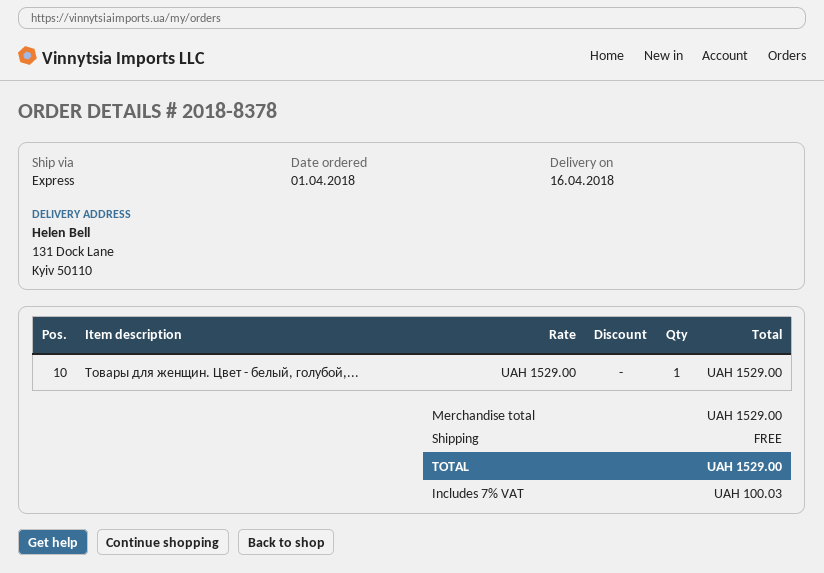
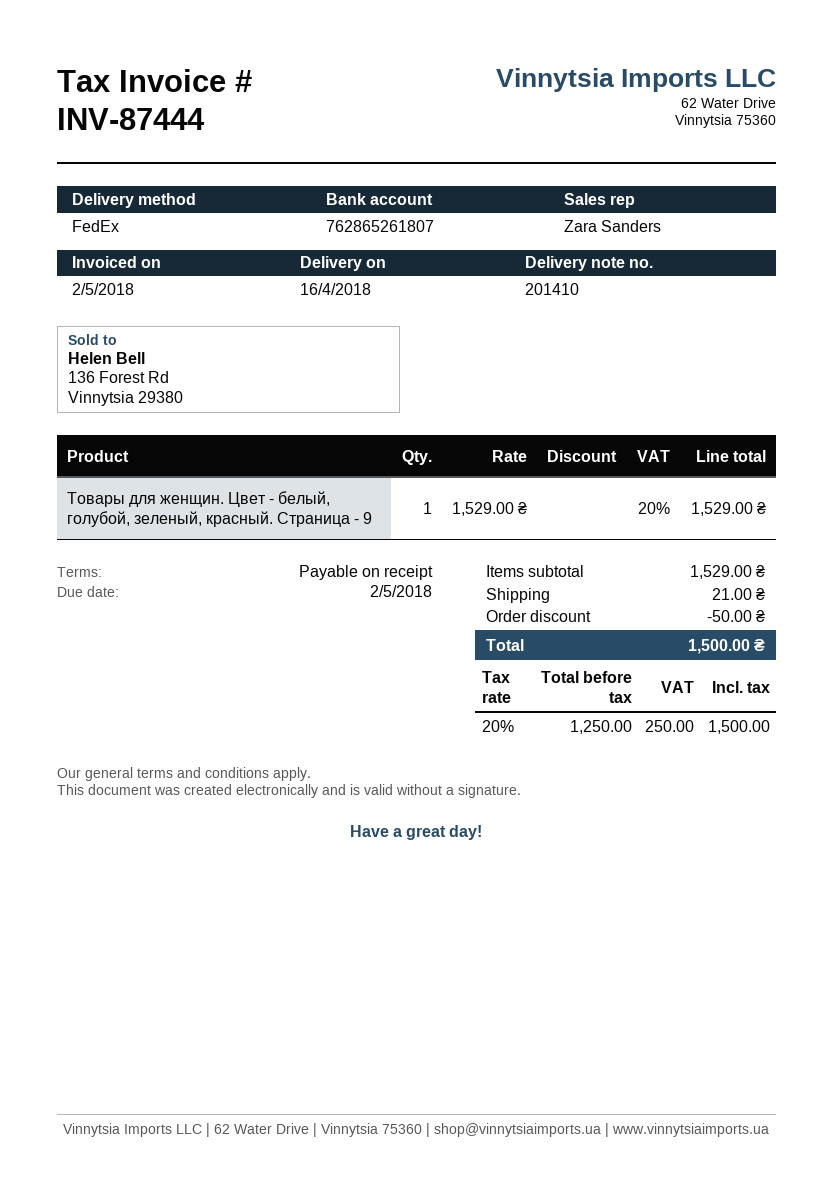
shipping method: express -> FedEx
discount: none -> 50.00
shipping: 0.00 -> 21.00
tax: 7% = 100.03 -> 20% = 250.00
total: 1529.00 -> 1500.00

